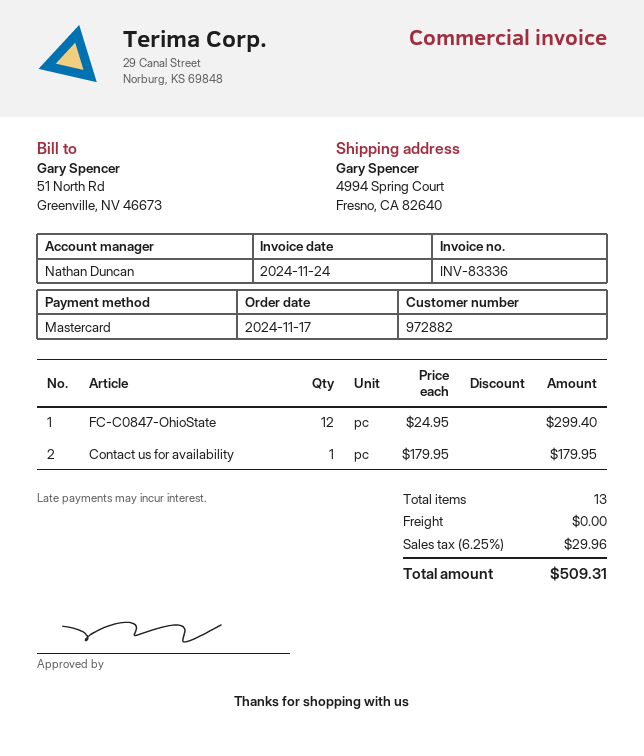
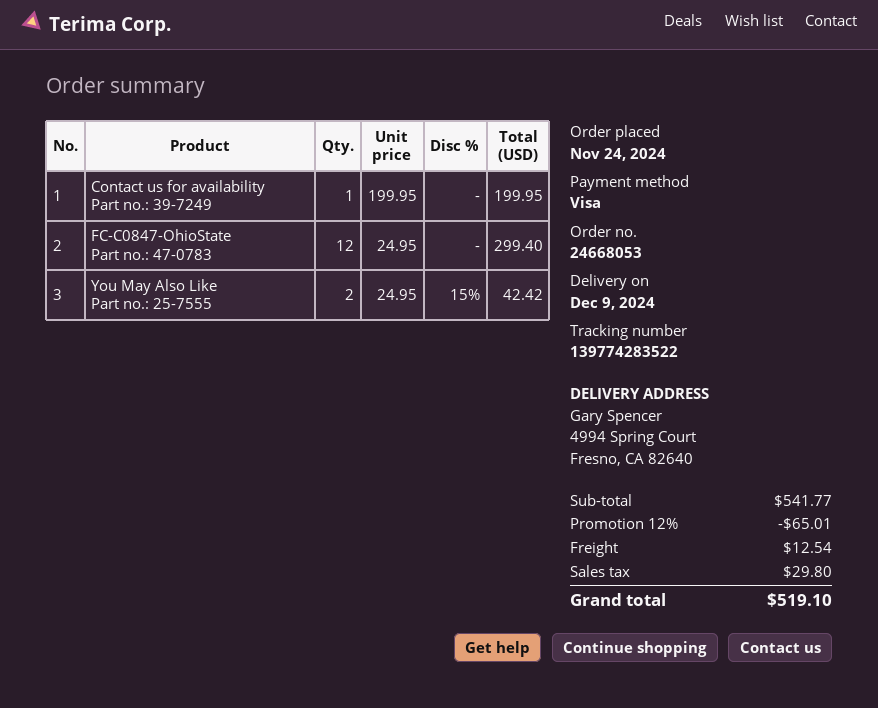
order date: 2024-11-17 -> 2024-11-24
payment method: Mastercard -> Visa
Contact us for availability: 1 x 179.95 = 179.95 -> 1 x 199.95 = 199.95
You May Also Like: none -> 2 x 24.95 - 15% = 42.42
discount: none -> 12% = 65.01
shipping: 0.00 -> 12.54
tax: 29.96 -> 29.80
total: 509.31 -> 519.10

